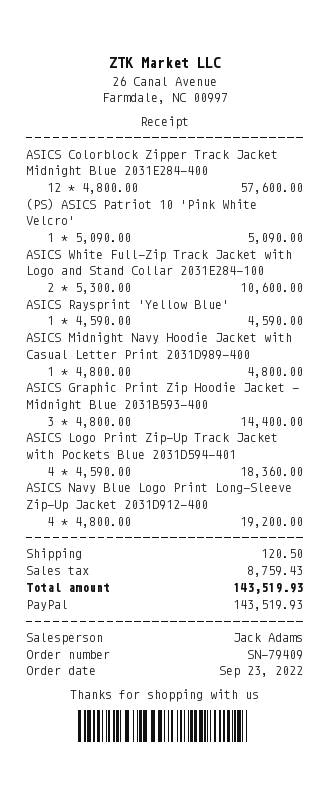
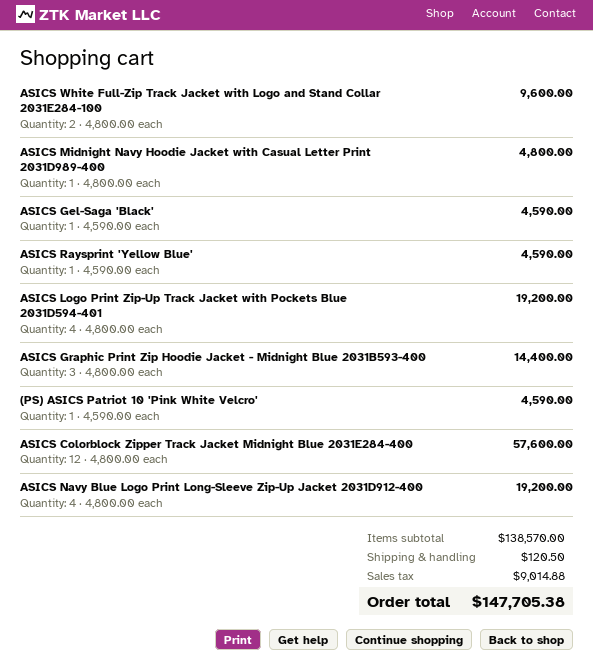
(PS) ASICS Patriot 10 'Pink White Velcro': 1 x 5090.00 = 5090.00 -> 1 x 4590.00 = 4590.00
ASICS White Full-Zip Track Jacket with Logo and Stand Collar 2031E284-100: 2 x 5300.00 = 10600.00 -> 2 x 4800.00 = 9600.00
ASICS Logo Print Zip-Up Track Jacket with Pockets Blue 2031D594-401: 4 x 4590.00 = 18360.00 -> 4 x 4800.00 = 19200.00
ASICS Gel-Saga 'Black': none -> 1 x 4590.00 = 4590.00
tax: 8759.43 -> 9014.88
total: 143519.93 -> 147705.38

